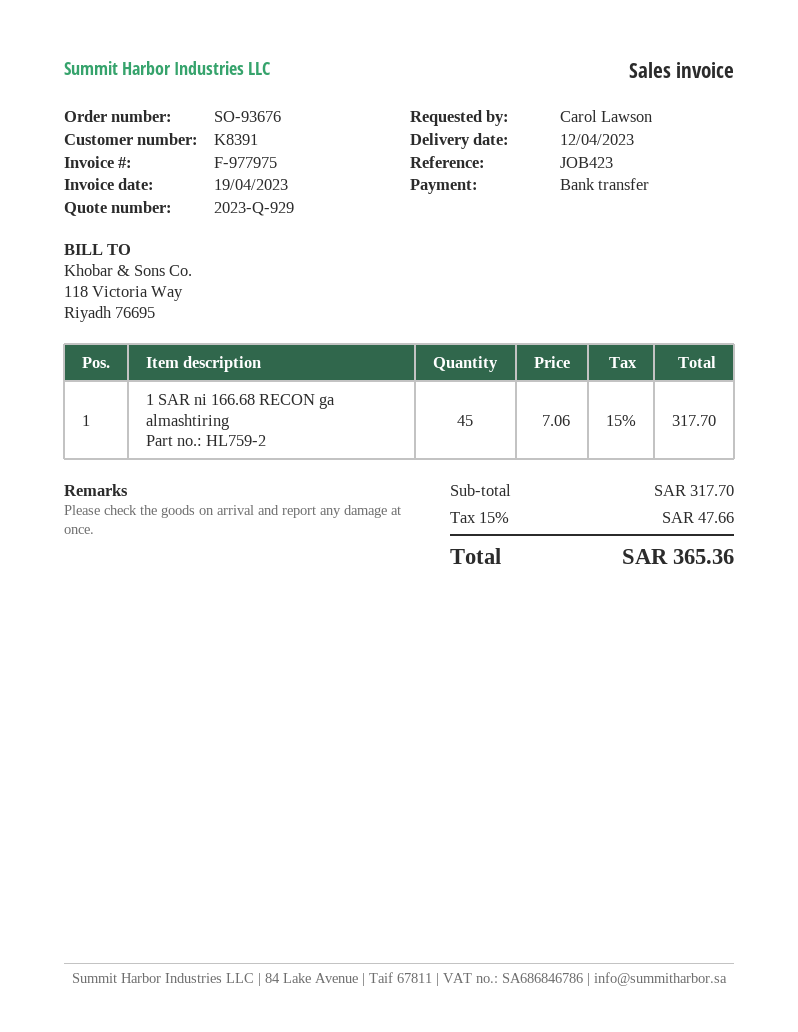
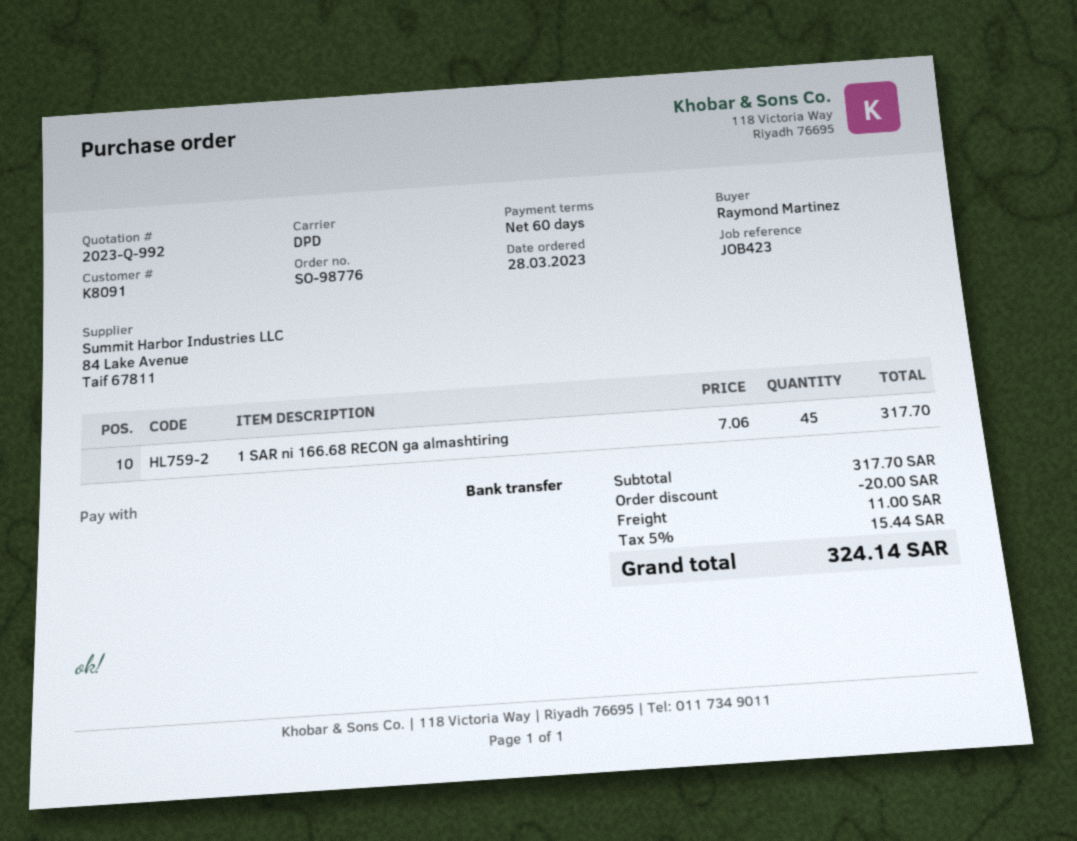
quote number: 2023-Q-929 -> 2023-Q-992
order number: SO-93676 -> SO-98776
customer number: K8391 -> K8091
ordered by: Carol Lawson -> Raymond Martinez
discount: none -> 20.00
shipping: none -> 11.00
tax: 15% = 47.66 -> 5% = 15.44
total: 365.36 -> 324.14

